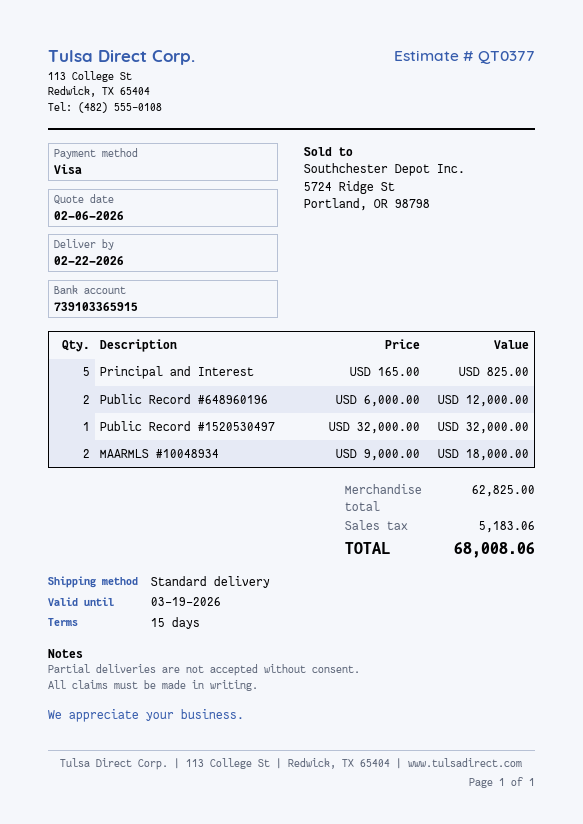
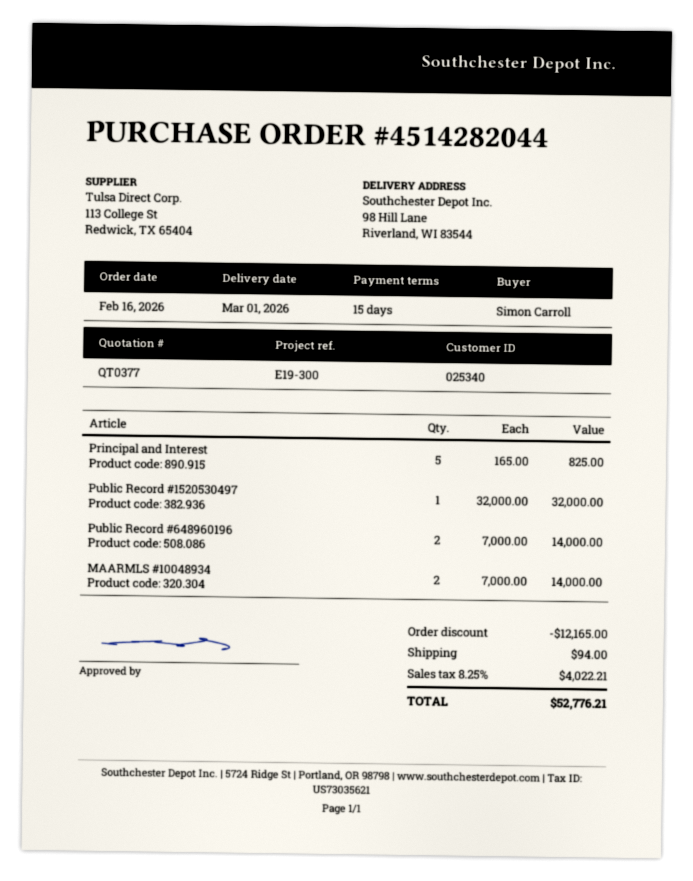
delivery date: 2026-02-22 -> 2026-03-01
Public Record #648960196: 2 x 6000.00 = 12000.00 -> 2 x 7000.00 = 14000.00
MAARMLS #10048934: 2 x 9000.00 = 18000.00 -> 2 x 7000.00 = 14000.00
discount: none -> 12165.00
shipping: none -> 94.00
tax: 5183.06 -> 4022.21
total: 68008.06 -> 52776.21

